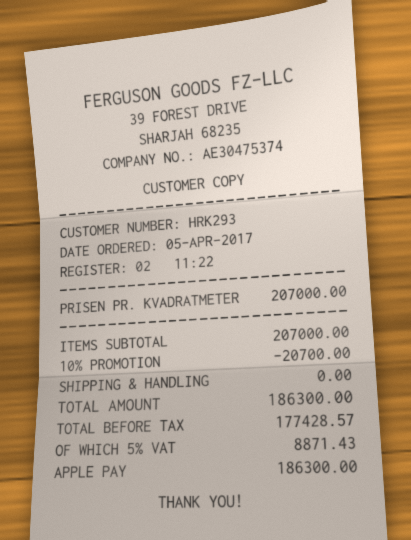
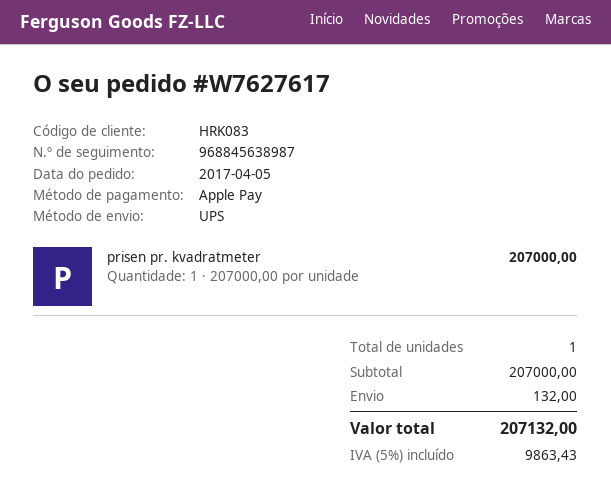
customer number: HRK293 -> HRK083
discount: 10% = 20700.00 -> none
shipping: 0.00 -> 132.00
tax: 5% = 8871.43 -> 5% = 9863.43
total: 186300.00 -> 207132.00

